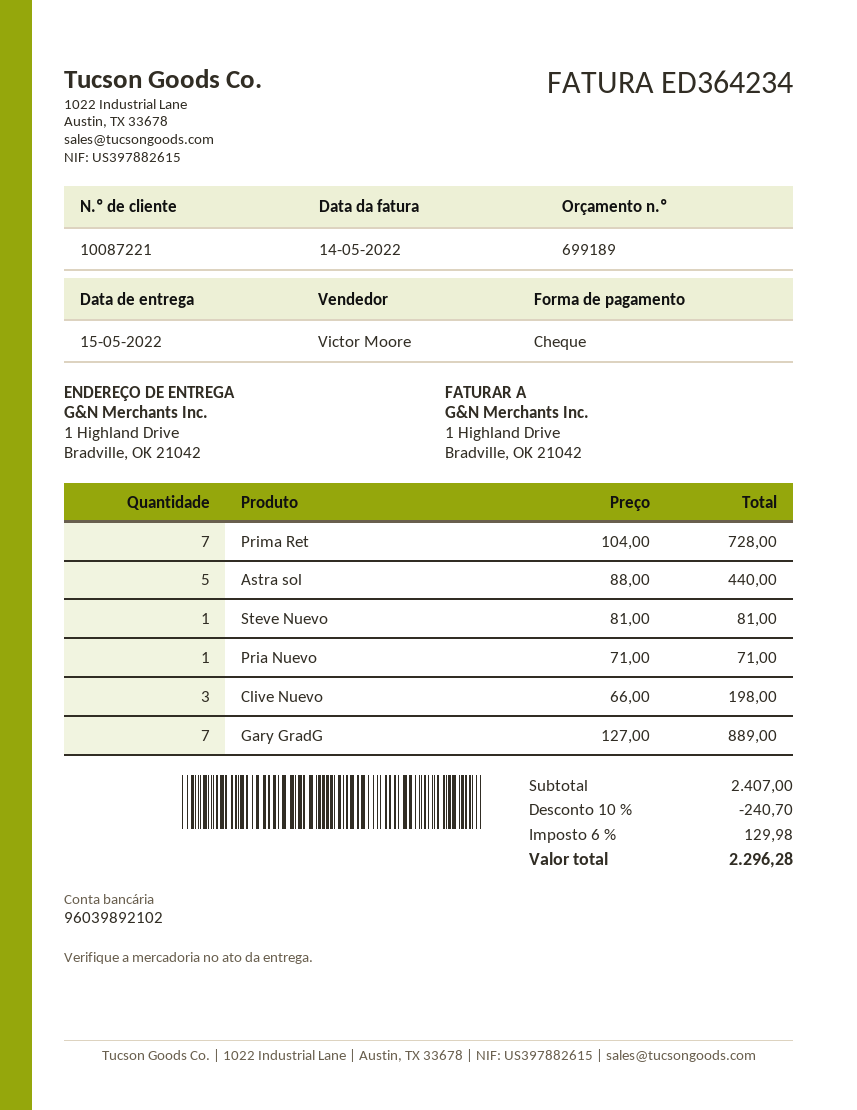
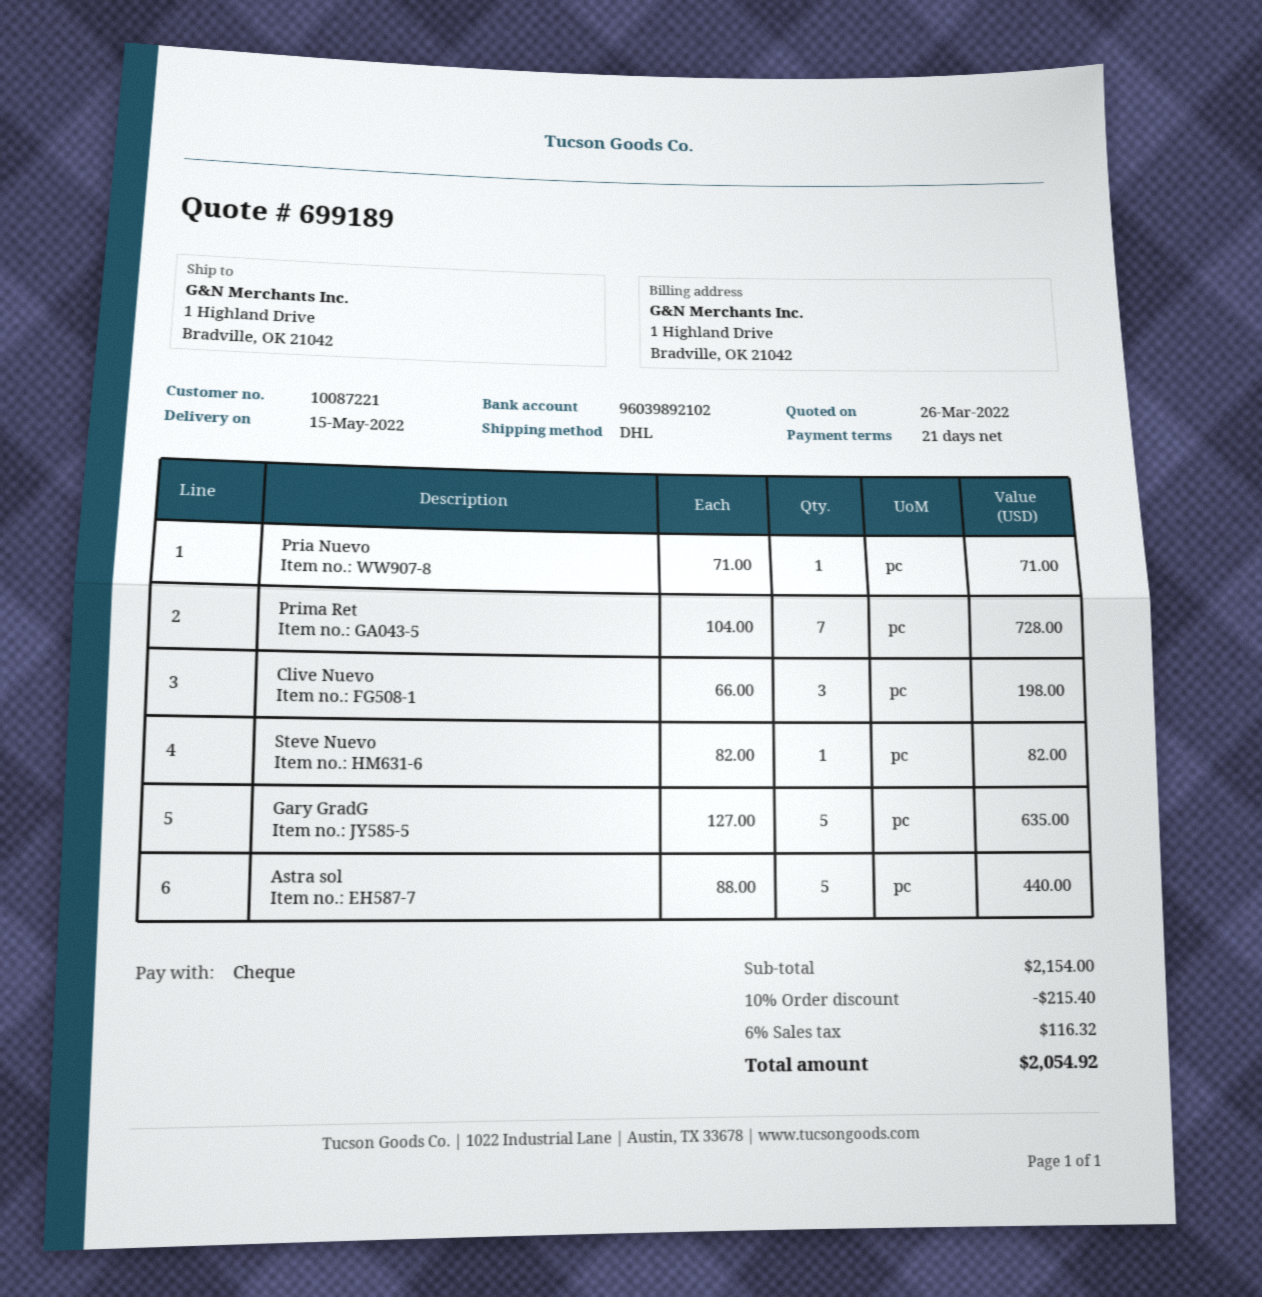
Steve Nuevo: 1 x 81.00 = 81.00 -> 1 x 82.00 = 82.00
Gary GradG: 7 x 127.00 = 889.00 -> 5 x 127.00 = 635.00
subtotal: 2407.00 -> 2154.00
discount: 10% = 240.70 -> 10% = 215.40
tax: 6% = 129.98 -> 6% = 116.32
total: 2296.28 -> 2054.92

